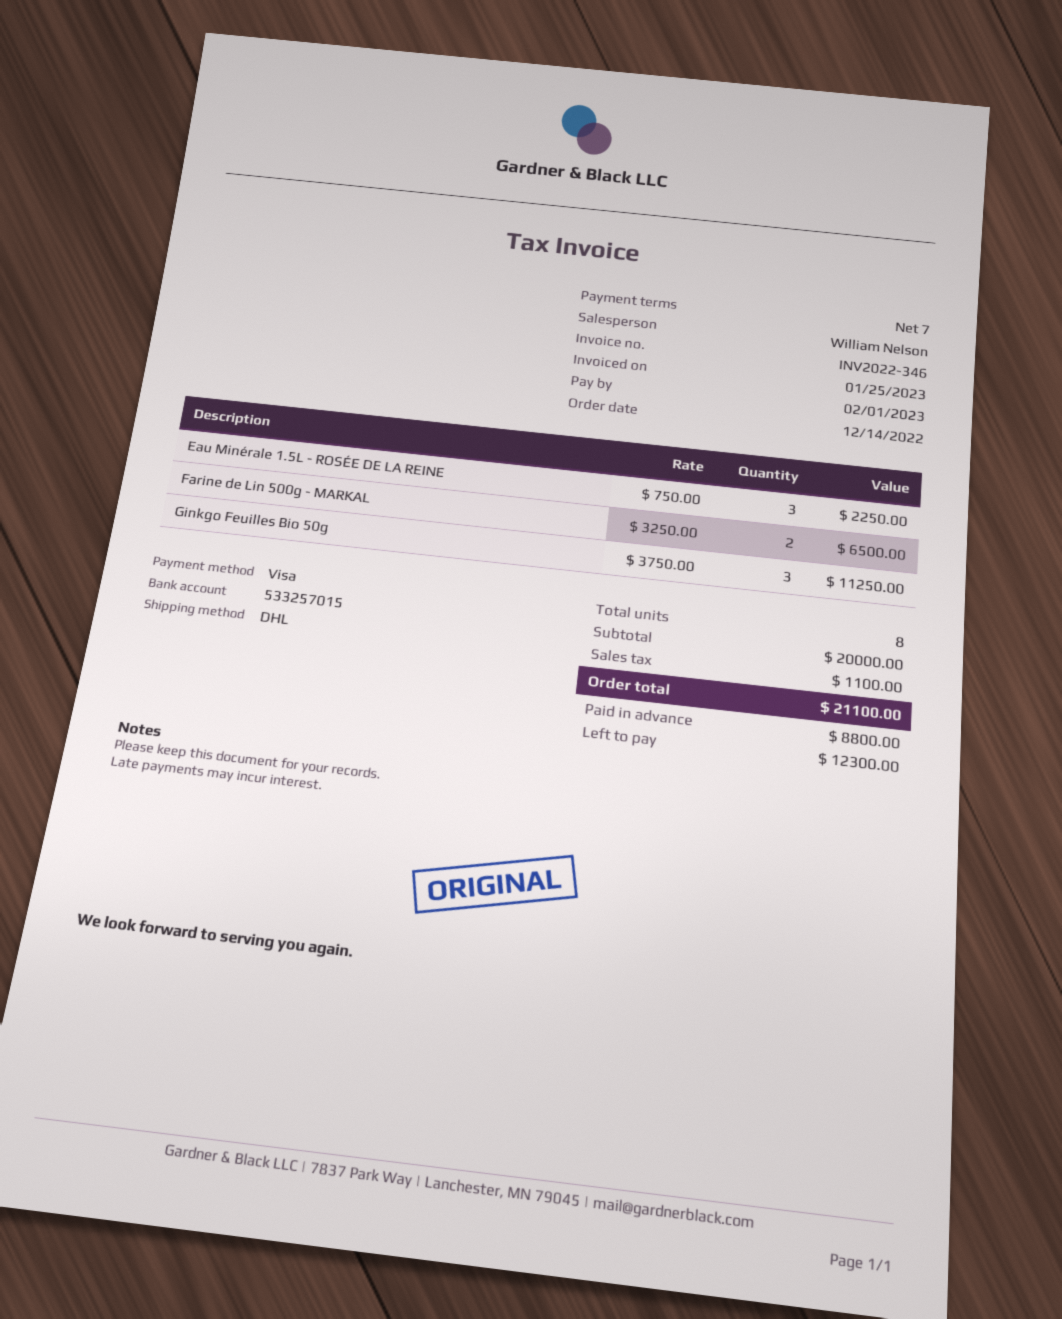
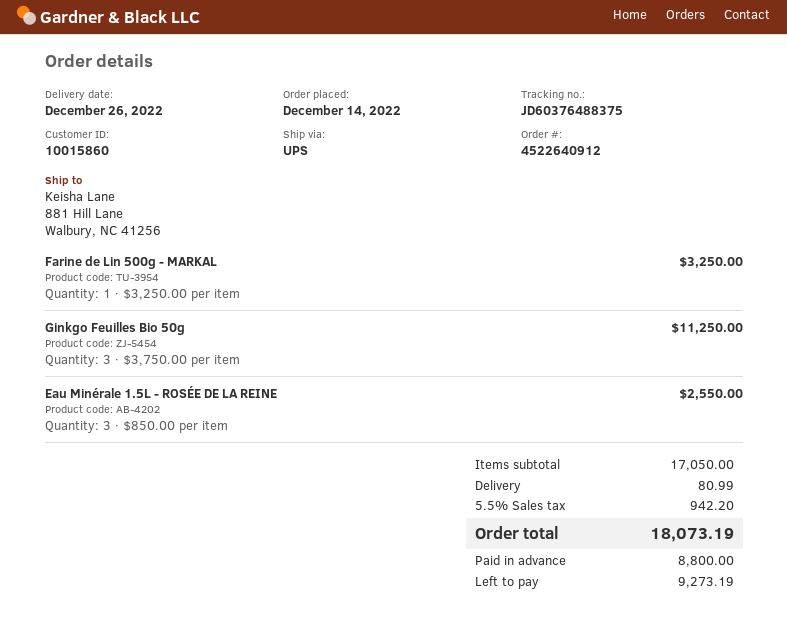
shipping method: DHL -> UPS
Eau Minérale 1.5L - ROSÉE DE LA REINE: 3 x 750.00 = 2250.00 -> 3 x 850.00 = 2550.00
Farine de Lin 500g - MARKAL: 2 x 3250.00 = 6500.00 -> 1 x 3250.00 = 3250.00
subtotal: 20000.00 -> 17050.00
shipping: none -> 80.99
tax: 1100.00 -> 942.20
total: 21100.00 -> 18073.19
balance: 12300.00 -> 9273.19

